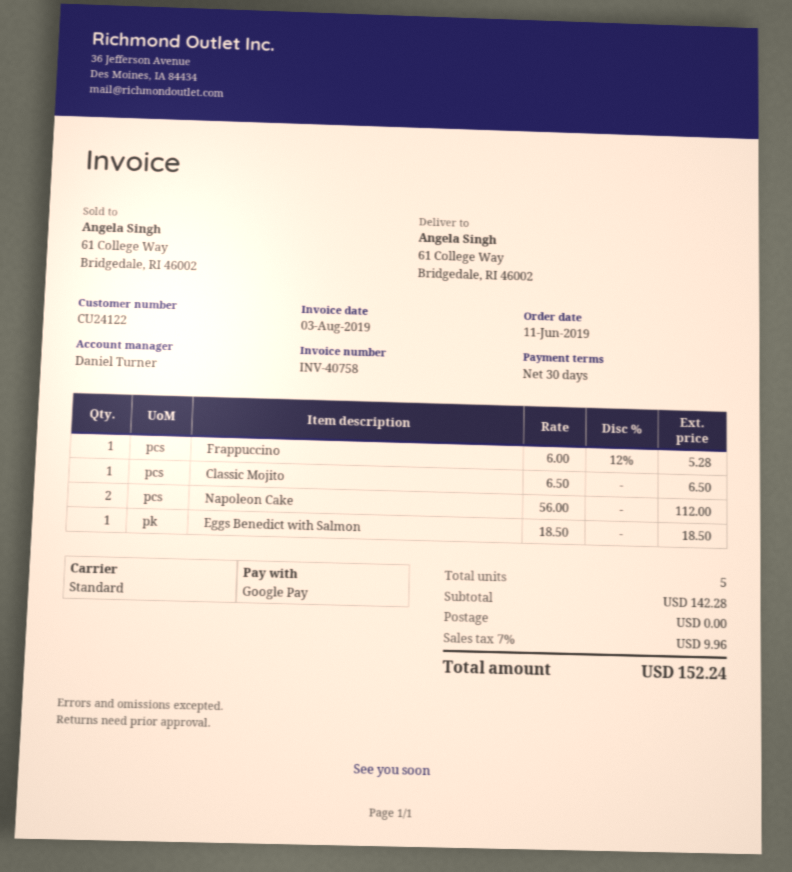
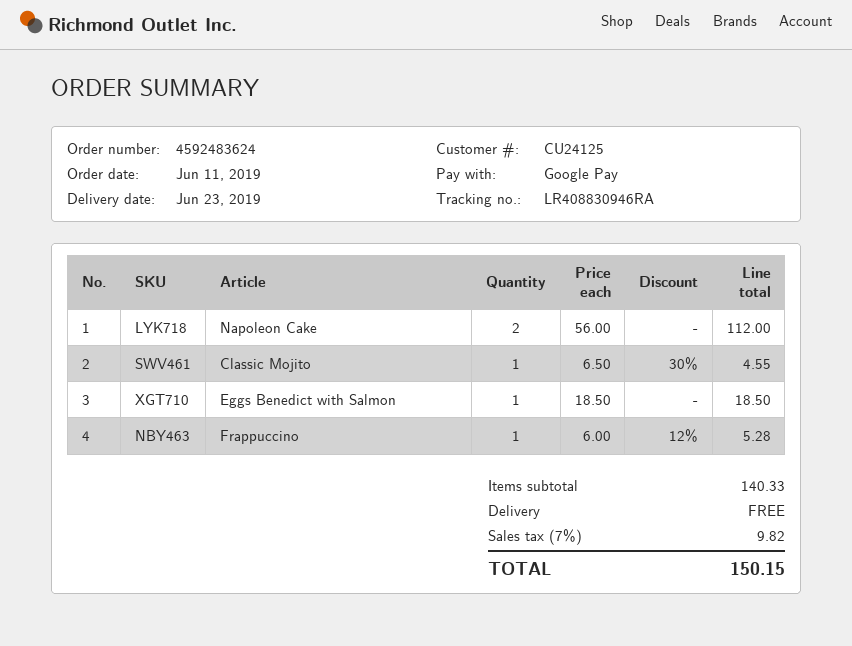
customer number: CU24122 -> CU24125
Classic Mojito: 1 x 6.50 = 6.50 -> 1 x 6.50 - 30% = 4.55
subtotal: 142.28 -> 140.33
tax: 7% = 9.96 -> 7% = 9.82
total: 152.24 -> 150.15

